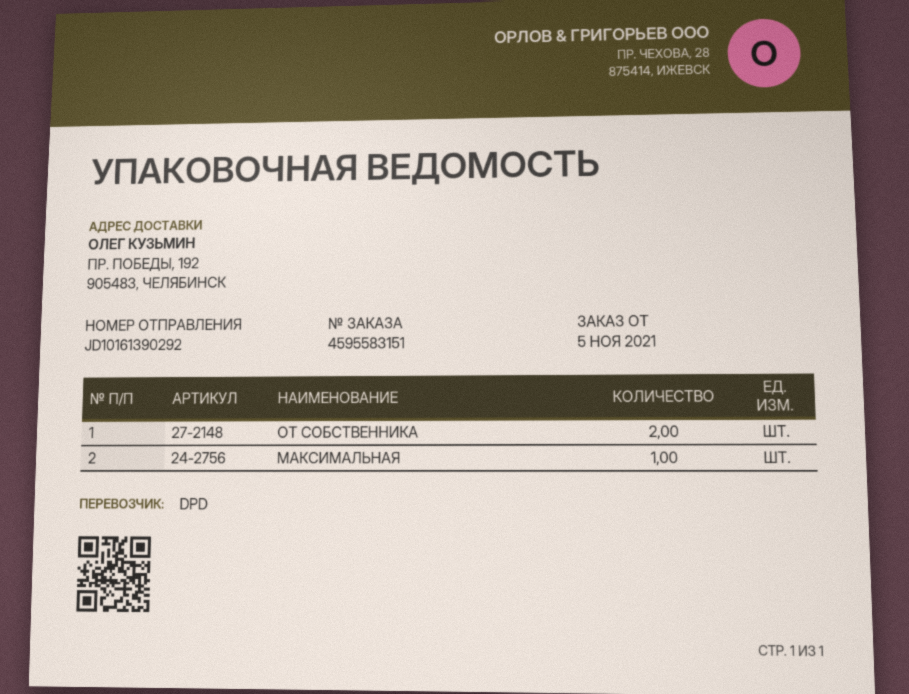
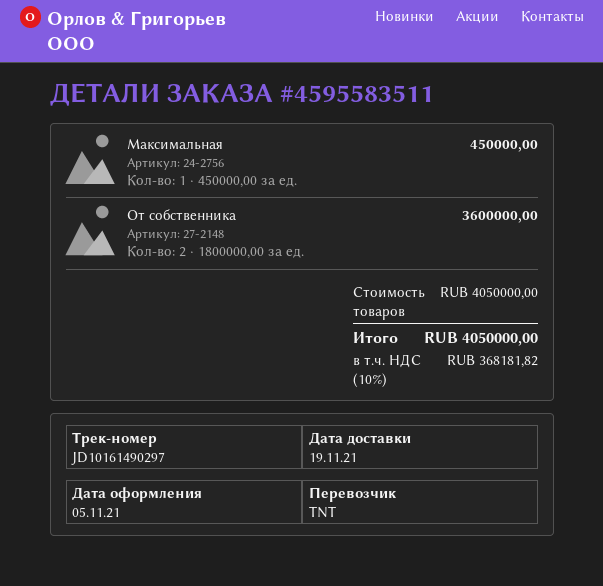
order number: 4595583151 -> 4595583511
shipping method: DPD -> TNT
tracking number: JD10161390292 -> JD10161490297

